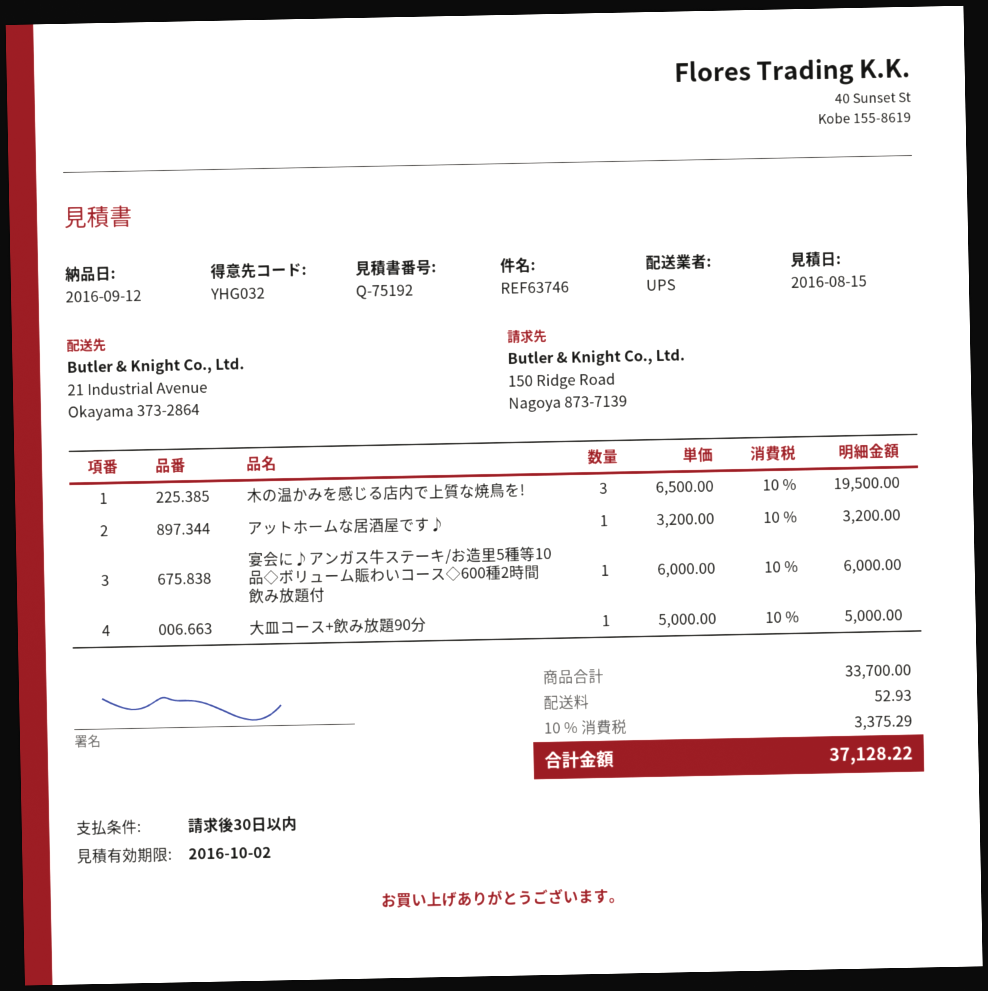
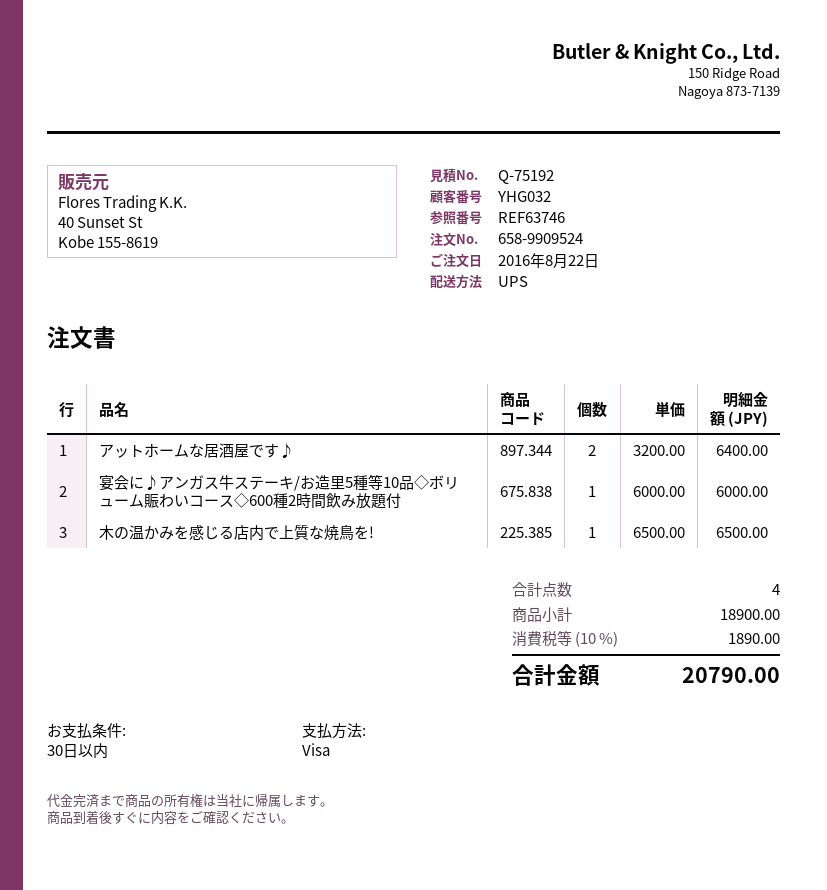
木の温かみを感じる店内で上質な焼鳥を!: 3 x 6500.00 = 19500.00 -> 1 x 6500.00 = 6500.00
アットホームな居酒屋です♪: 1 x 3200.00 = 3200.00 -> 2 x 3200.00 = 6400.00
大皿コース+飲み放題90分: 1 x 5000.00 = 5000.00 -> none
subtotal: 33700.00 -> 18900.00
shipping: 52.93 -> none
tax: 10% = 3375.29 -> 10% = 1890.00
total: 37128.22 -> 20790.00

